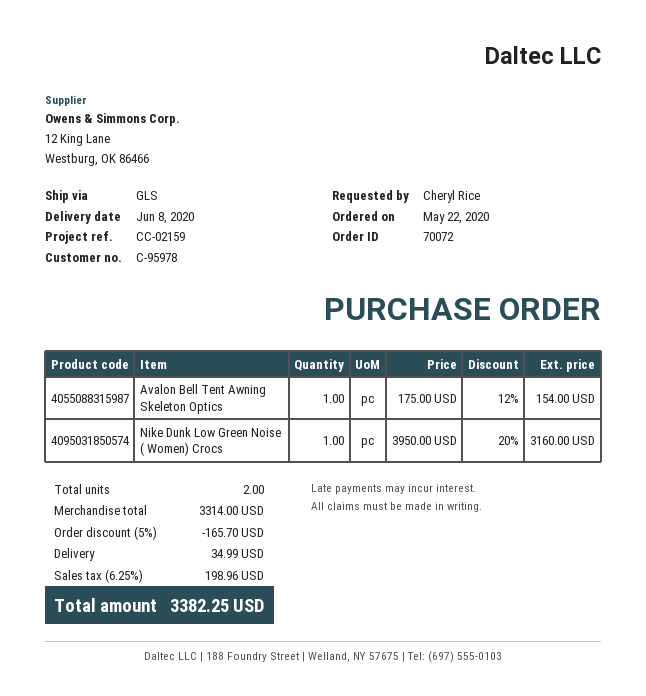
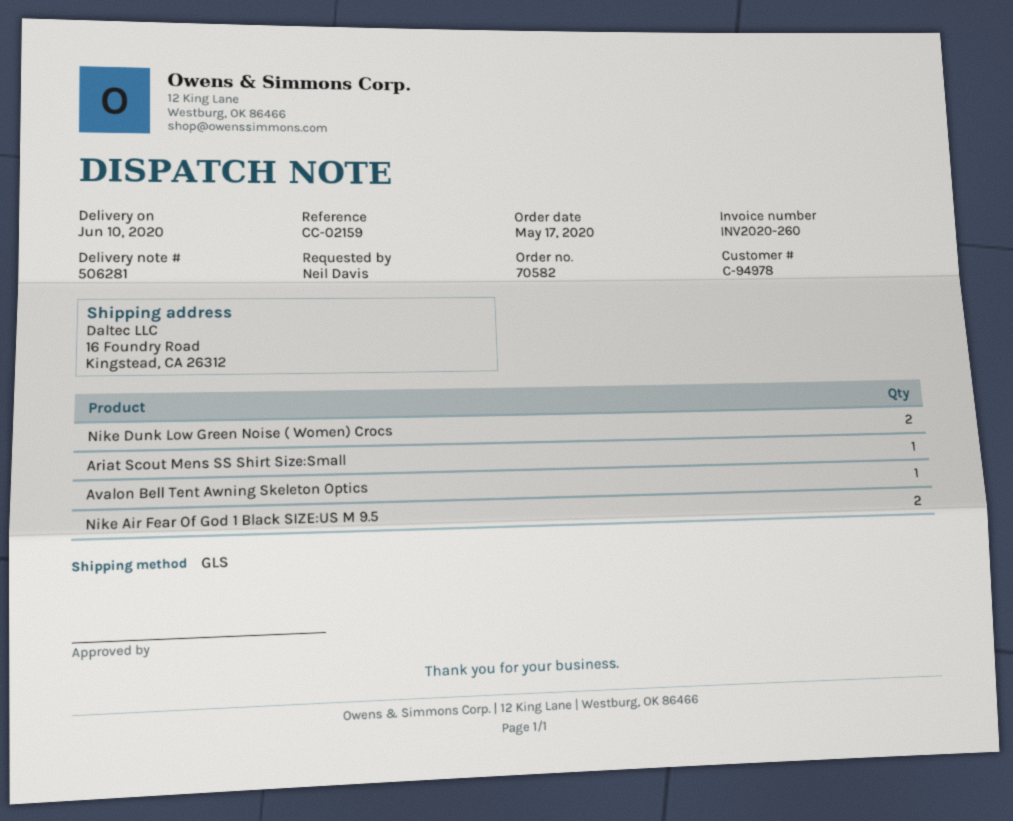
order number: 70072 -> 70582
order date: 2020-05-22 -> 2020-05-17
delivery date: 2020-06-08 -> 2020-06-10
customer number: C-95978 -> C-94978
ordered by: Cheryl Rice -> Neil Davis
Nike Dunk Low Green Noise ( Women) Crocs: 1 -> 2
Ariat Scout Mens SS Shirt Size:Small: none -> 1
Nike Air Fear Of God 1 Black SIZE:US M 9.5: none -> 2

